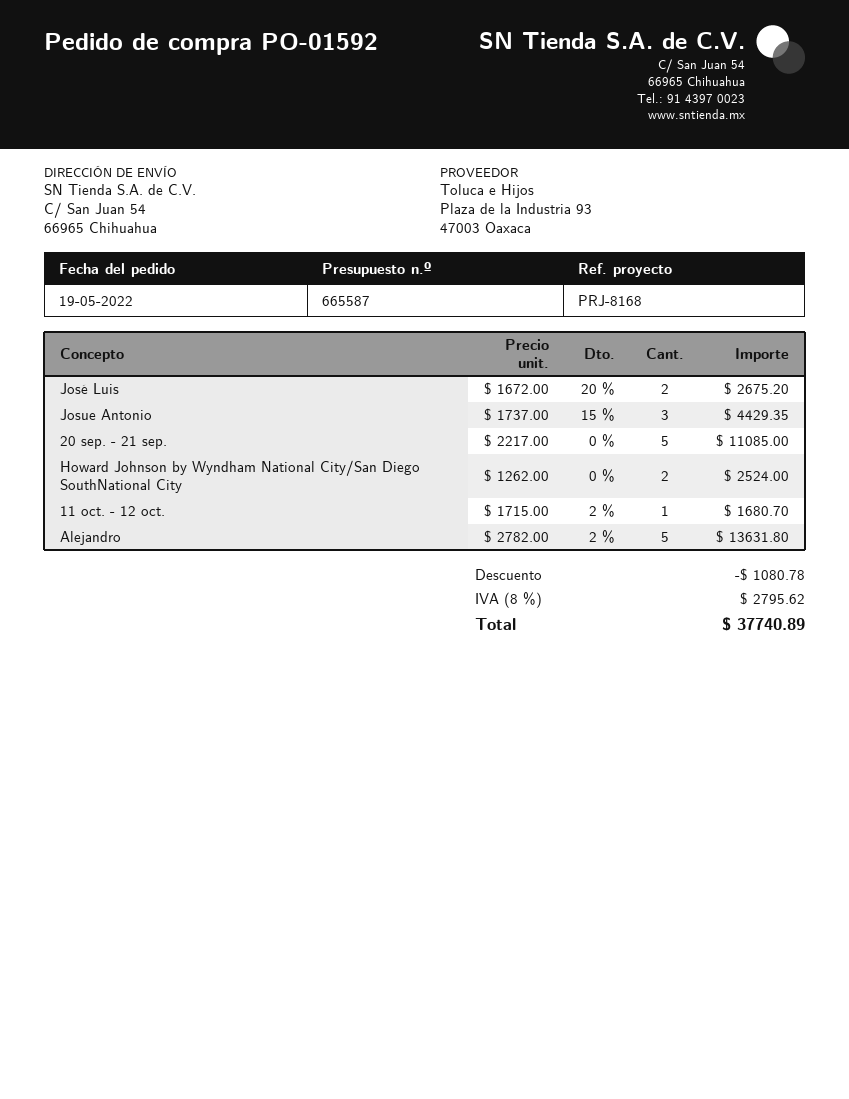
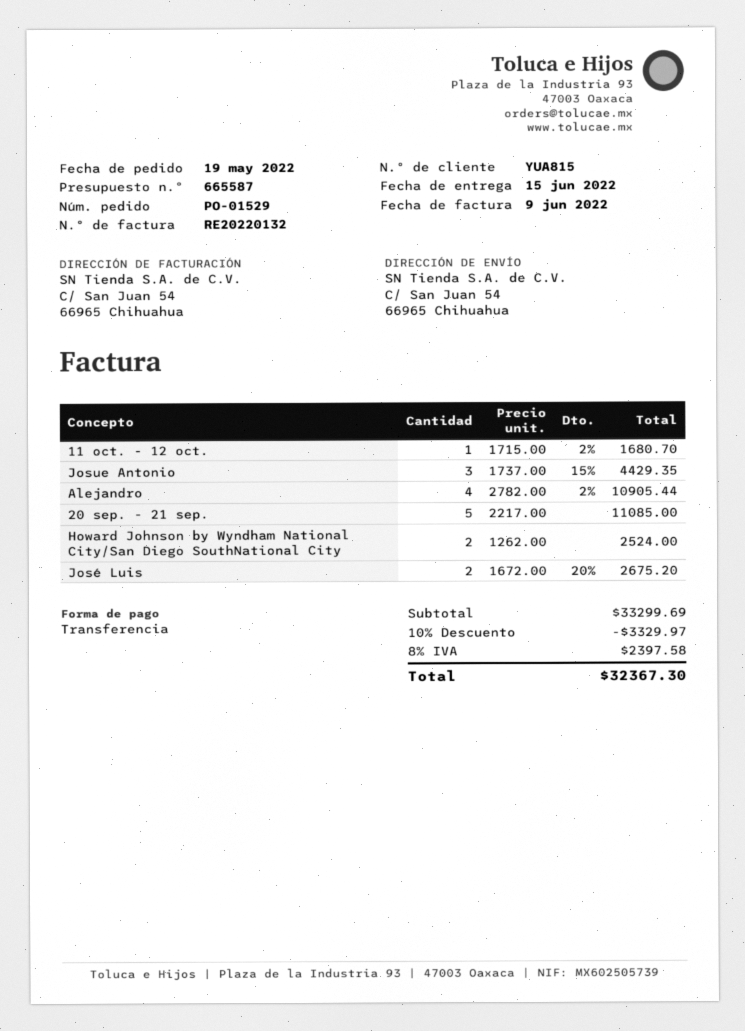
order number: PO-01592 -> PO-01529
Alejandro: 5 x 2782.00 - 2% = 13631.80 -> 4 x 2782.00 - 2% = 10905.44
discount: 1080.78 -> 3329.97
tax: 8% = 2795.62 -> 8% = 2397.58
total: 37740.89 -> 32367.30

